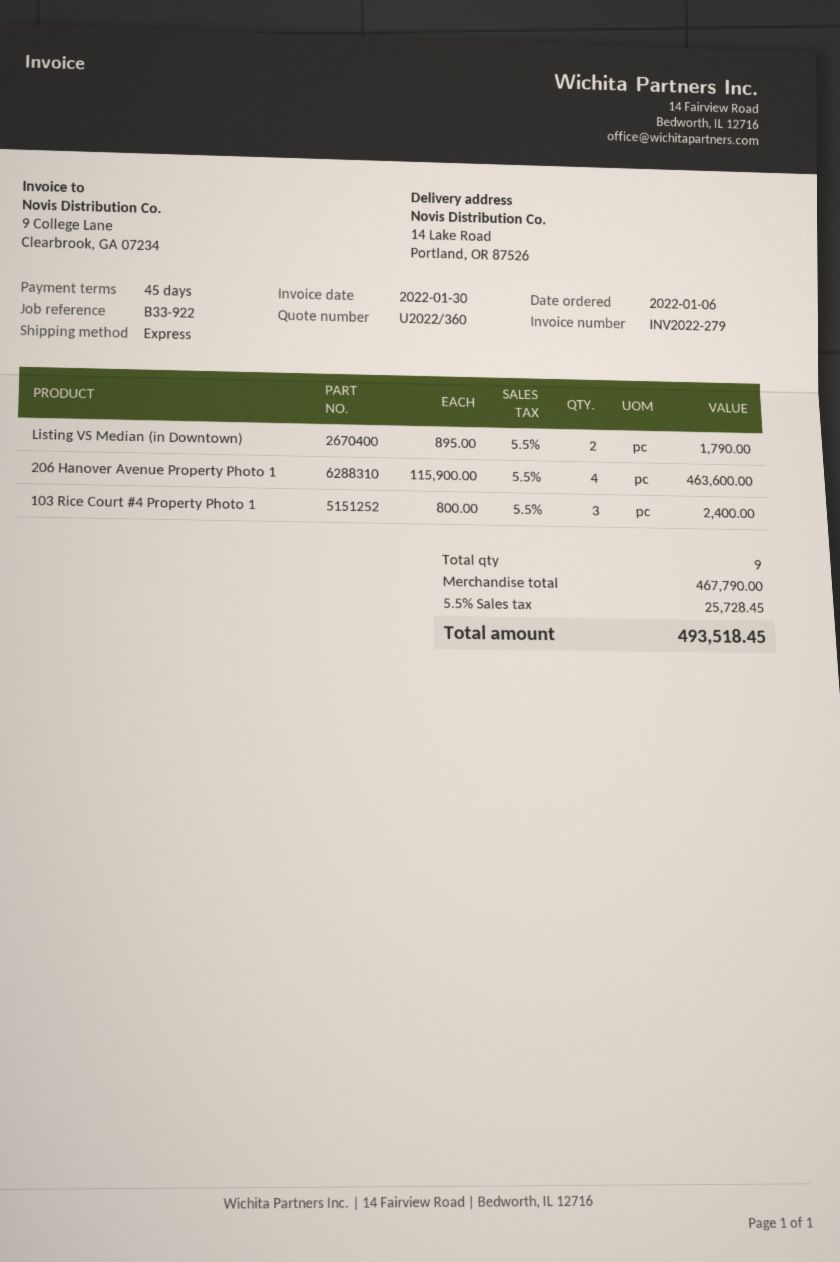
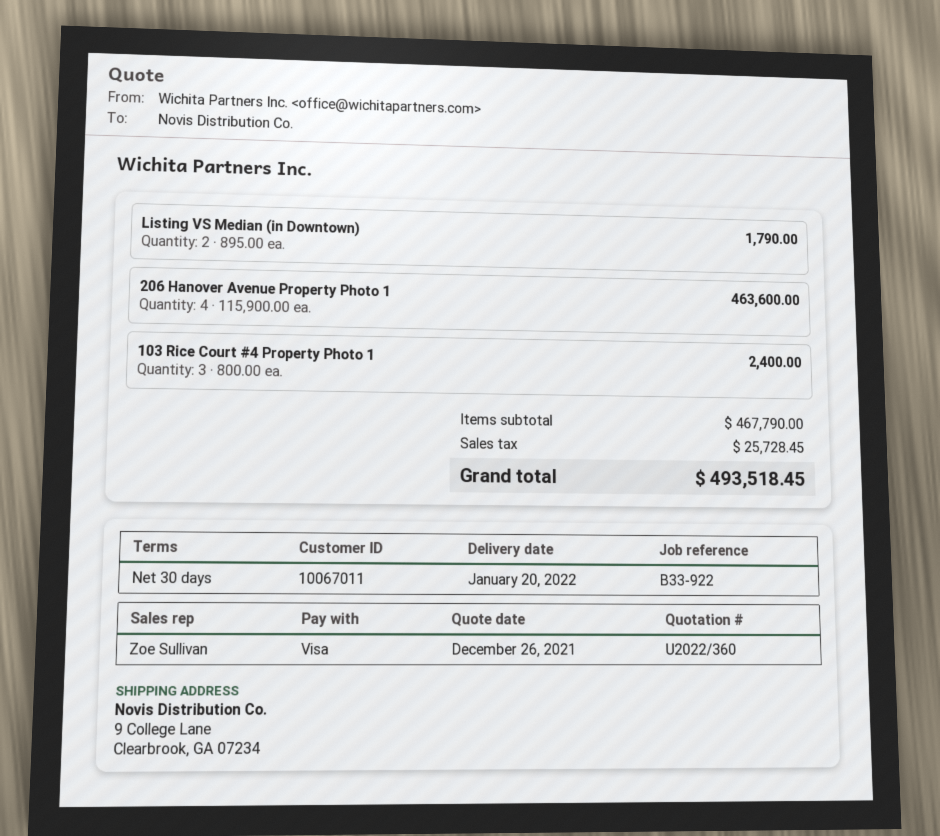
payment terms: 45 days -> 30 days
ship to: 14 Lake Road, Portland, OR 87526 -> 9 College Lane, Clearbrook, GA 07234

